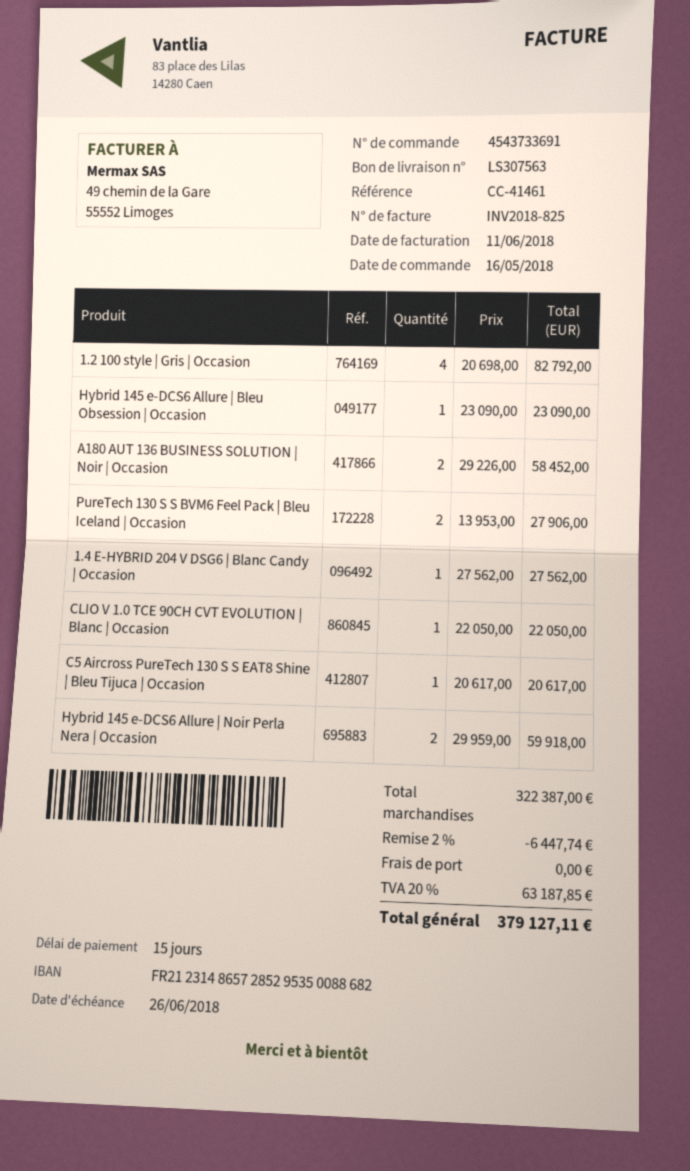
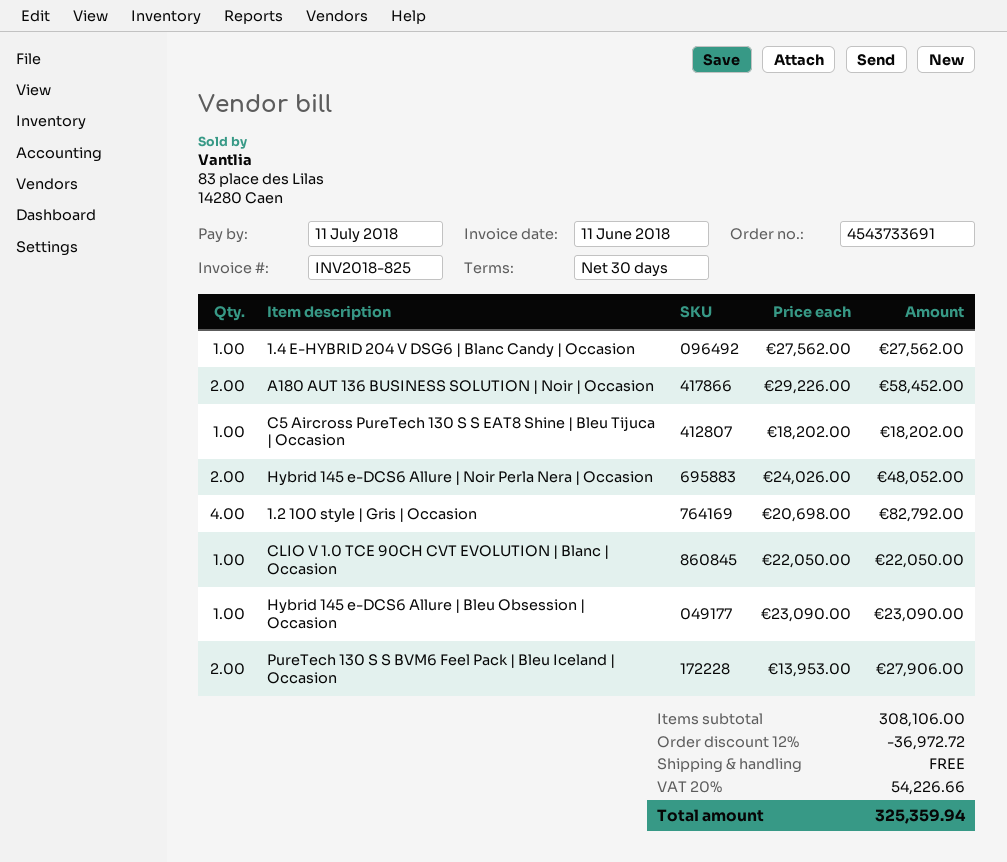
payment terms: 15 days -> 30 days
due date: 2018-06-26 -> 2018-07-11
C5 Aircross PureTech 130 S S EAT8 Shine | Bleu Tijuca | Occasion: 1 x 20617.00 = 20617.00 -> 1 x 18202.00 = 18202.00
Hybrid 145 e-DCS6 Allure | Noir Perla Nera | Occasion: 2 x 29959.00 = 59918.00 -> 2 x 24026.00 = 48052.00
subtotal: 322387.00 -> 308106.00
discount: 2% = 6447.74 -> 12% = 36972.72
tax: 20% = 63187.85 -> 20% = 54226.66
total: 379127.11 -> 325359.94

